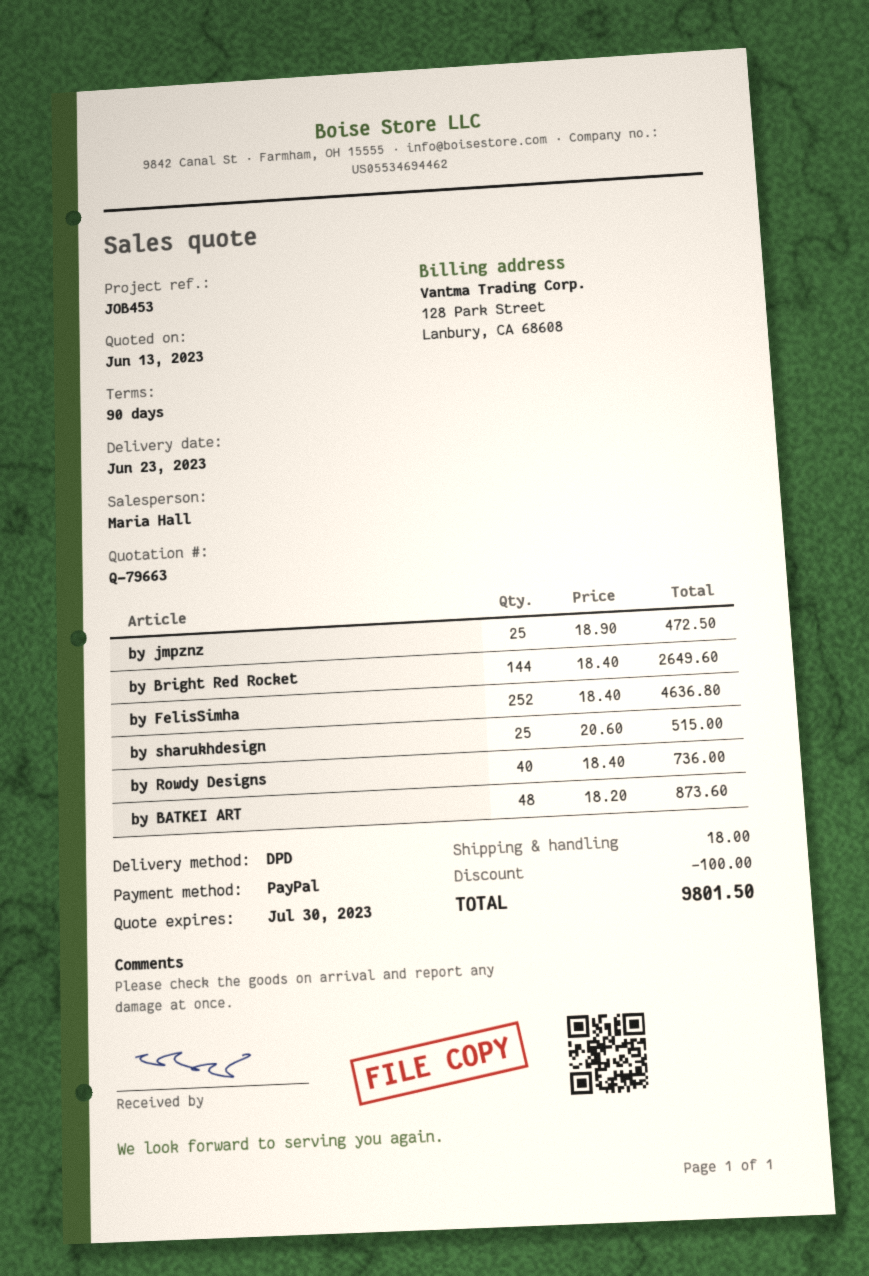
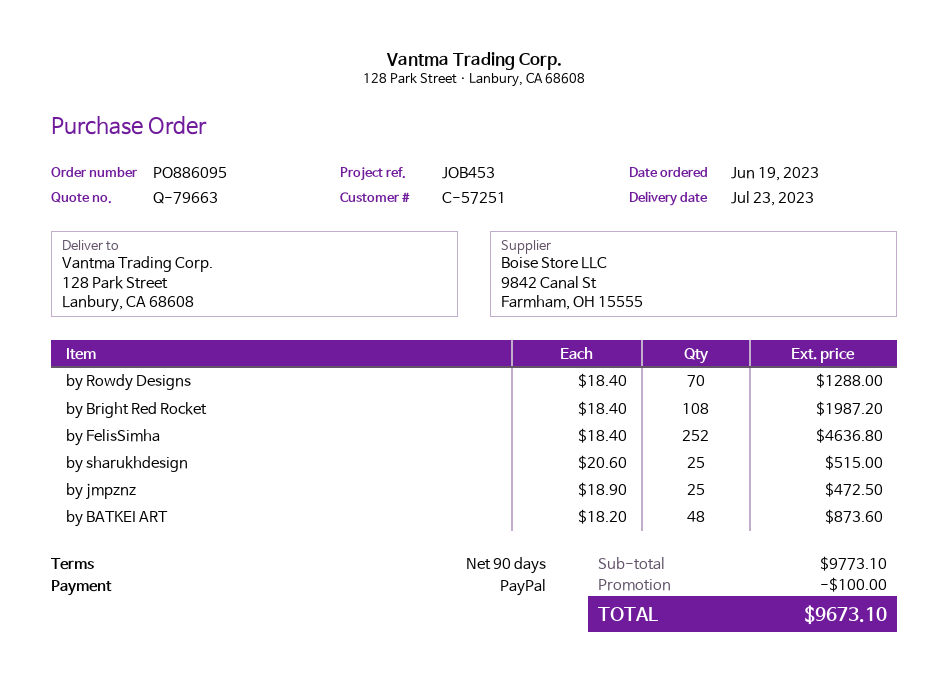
delivery date: 2023-06-23 -> 2023-07-23
by Bright Red Rocket: 144 x 18.40 = 2649.60 -> 108 x 18.40 = 1987.20
by Rowdy Designs: 40 x 18.40 = 736.00 -> 70 x 18.40 = 1288.00
shipping: 18.00 -> none
total: 9801.50 -> 9673.10

